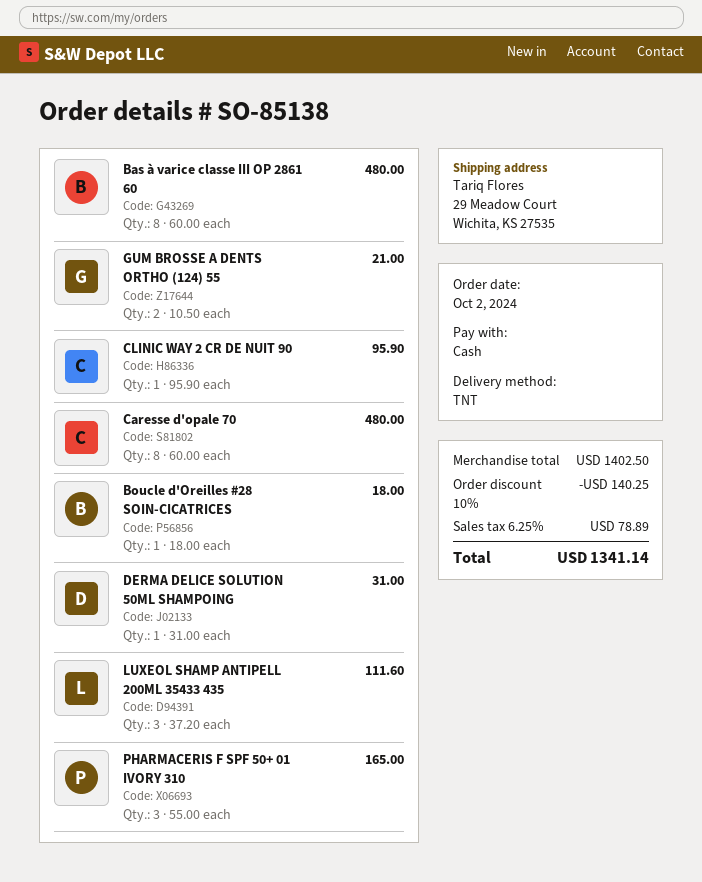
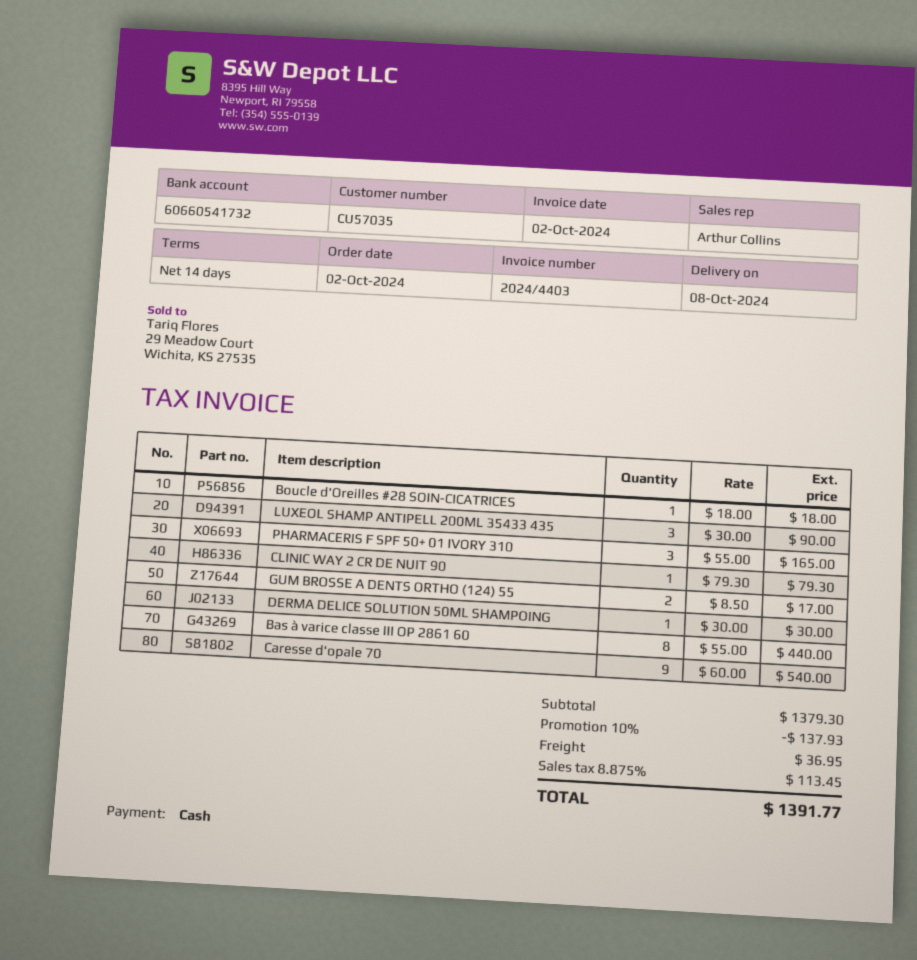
Bas à varice classe III OP 2861 60: 8 x 60.00 = 480.00 -> 8 x 55.00 = 440.00
GUM BROSSE A DENTS ORTHO (124) 55: 2 x 10.50 = 21.00 -> 2 x 8.50 = 17.00
CLINIC WAY 2 CR DE NUIT 90: 1 x 95.90 = 95.90 -> 1 x 79.30 = 79.30
Caresse d'opale 70: 8 x 60.00 = 480.00 -> 9 x 60.00 = 540.00
DERMA DELICE SOLUTION 50ML SHAMPOING: 1 x 31.00 = 31.00 -> 1 x 30.00 = 30.00
LUXEOL SHAMP ANTIPELL 200ML 35433 435: 3 x 37.20 = 111.60 -> 3 x 30.00 = 90.00
subtotal: 1402.50 -> 1379.30
discount: 10% = 140.25 -> 10% = 137.93
shipping: none -> 36.95
tax: 6.25% = 78.89 -> 8.875% = 113.45
total: 1341.14 -> 1391.77

